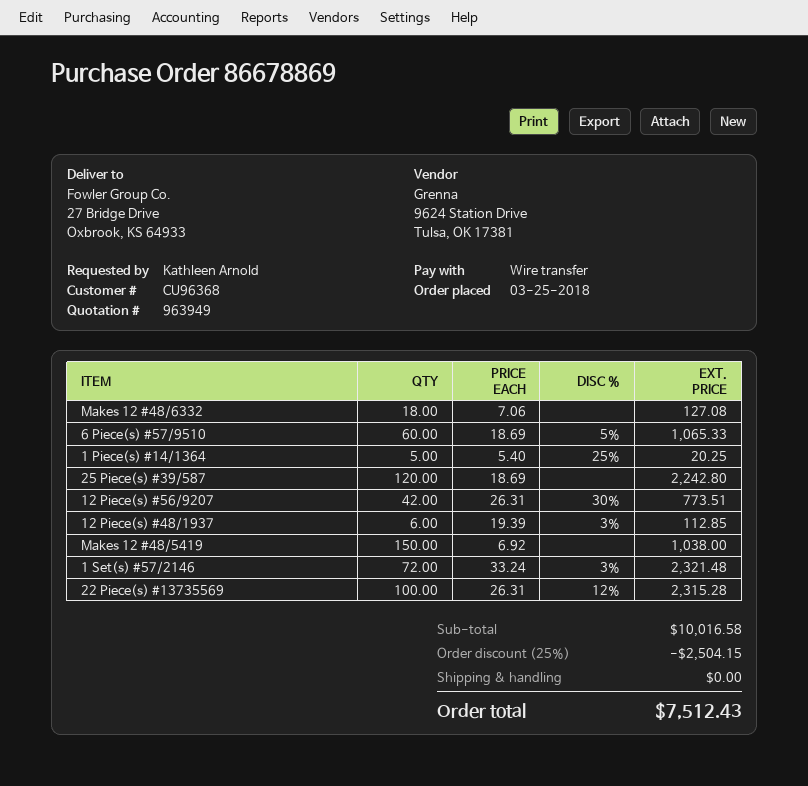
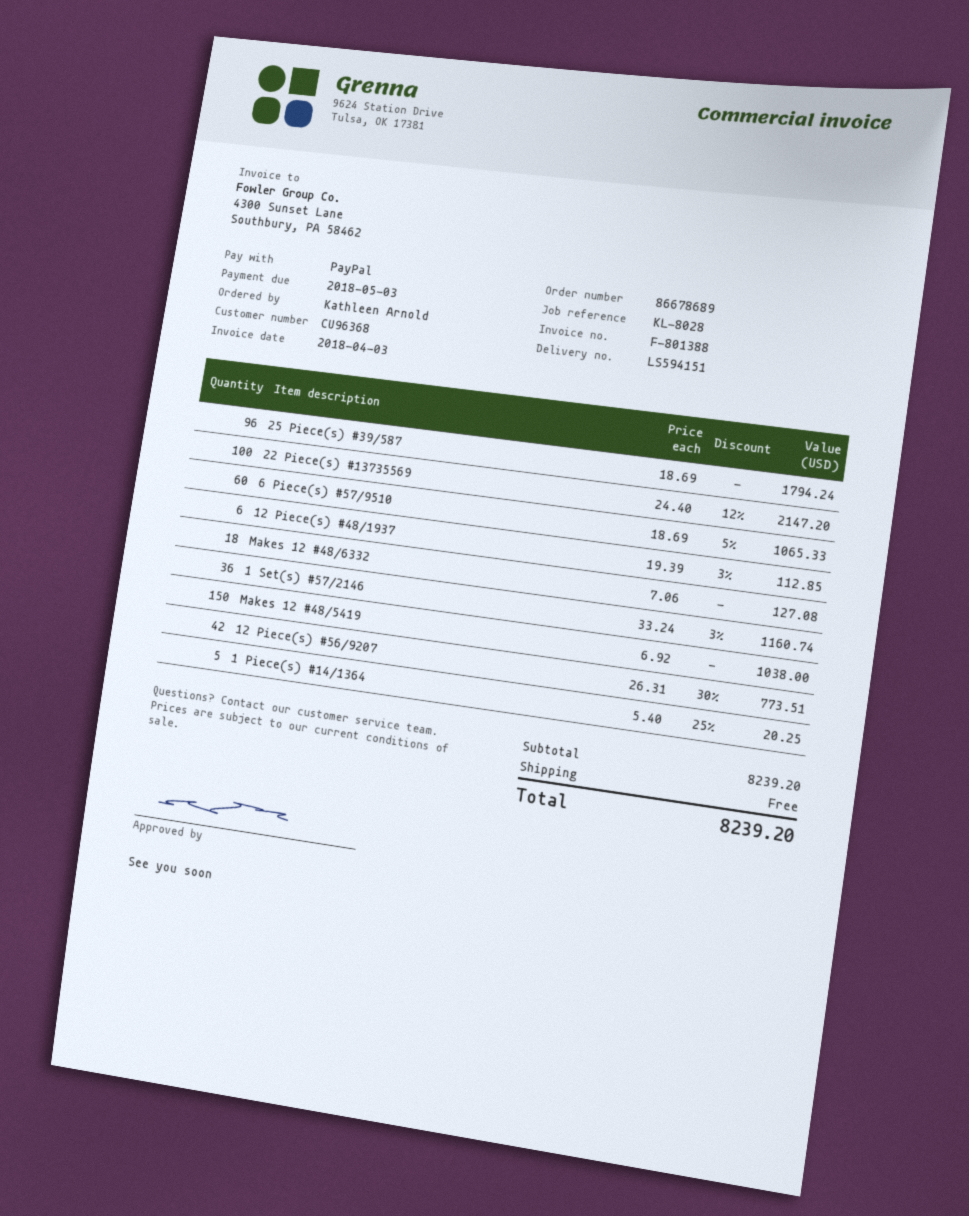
order number: 86678869 -> 86678689
payment method: bank transfer -> PayPal
25 Piece(s) #39/587: 120 x 18.69 = 2242.80 -> 96 x 18.69 = 1794.24
1 Set(s) #57/2146: 72 x 33.24 - 3% = 2321.48 -> 36 x 33.24 - 3% = 1160.74
22 Piece(s) #13735569: 100 x 26.31 - 12% = 2315.28 -> 100 x 24.40 - 12% = 2147.20
subtotal: 10016.58 -> 8239.20
discount: 25% = 2504.15 -> none
total: 7512.43 -> 8239.20

